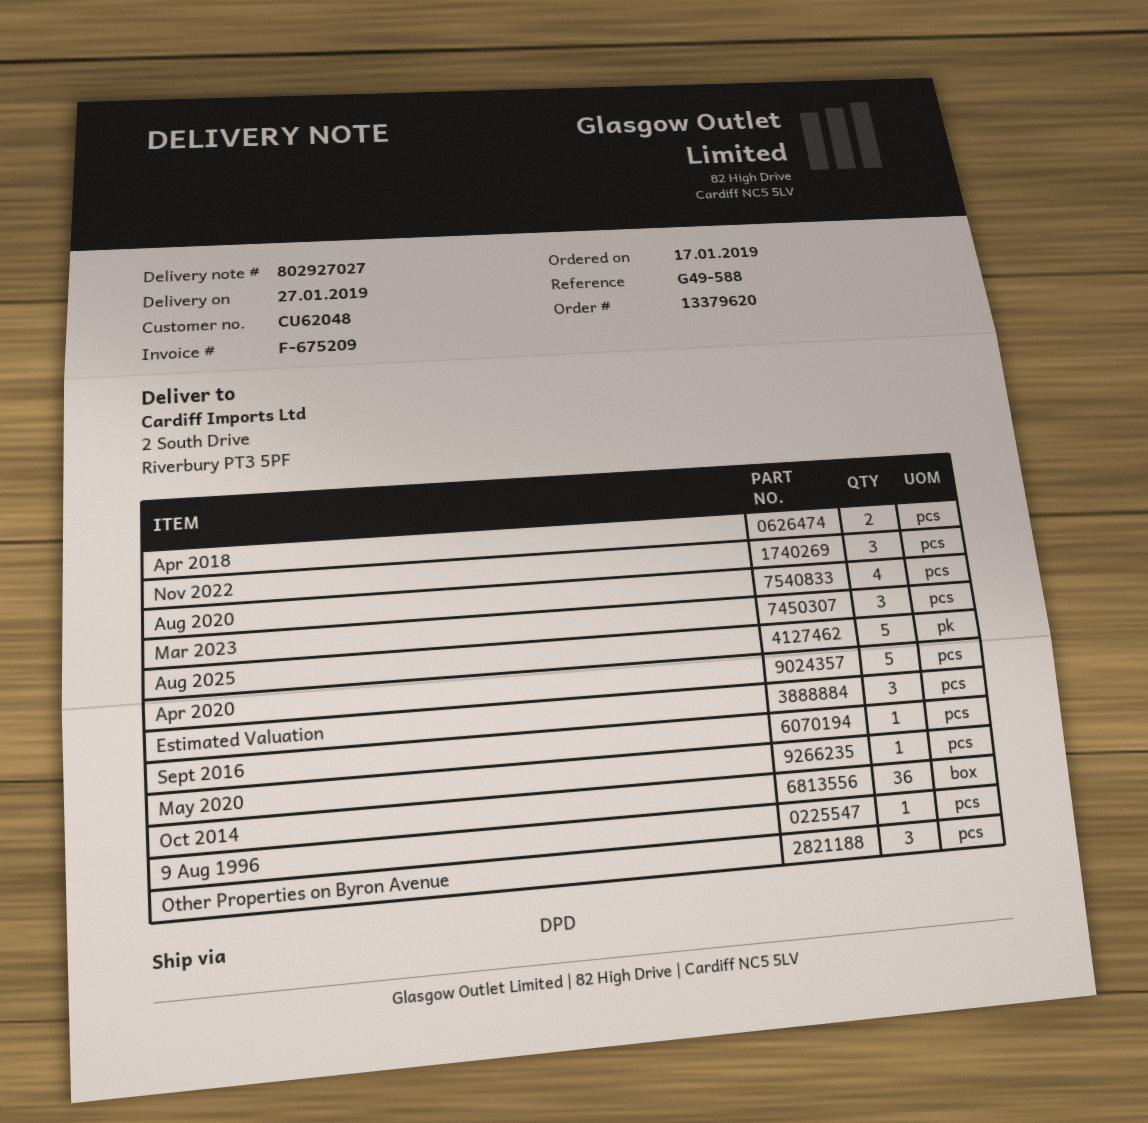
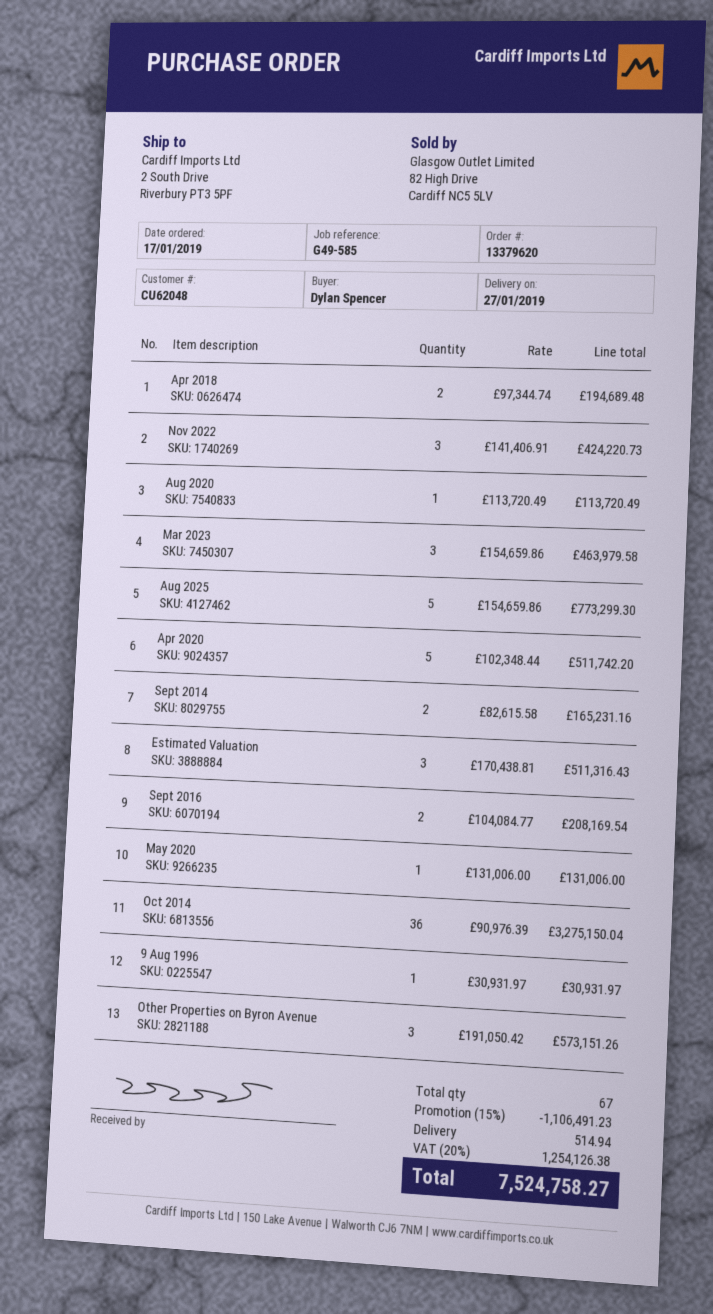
reference: G49-588 -> G49-585
Aug 2020: 4 -> 1
Sept 2016: 1 -> 2
Sept 2014: none -> 2

